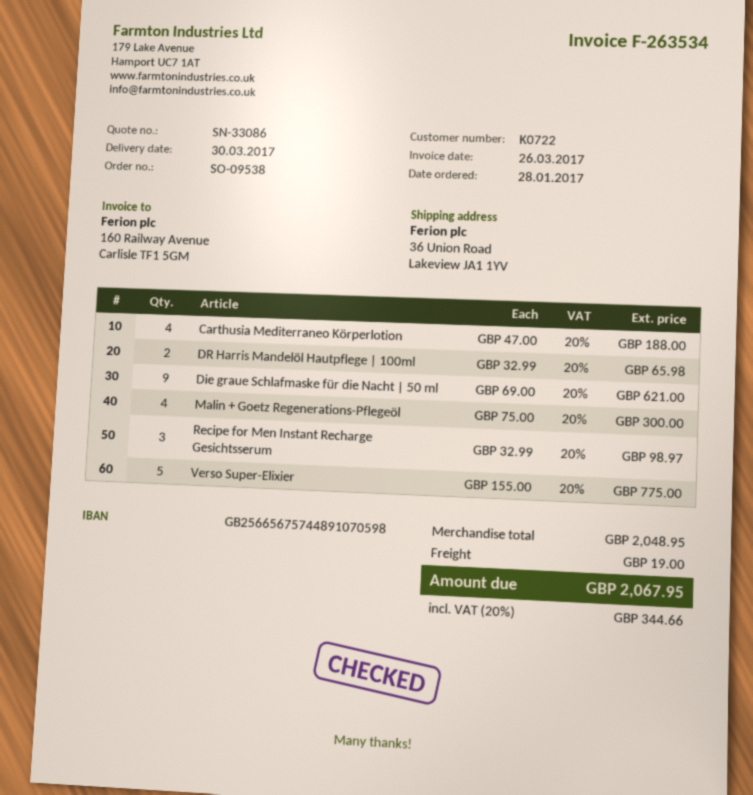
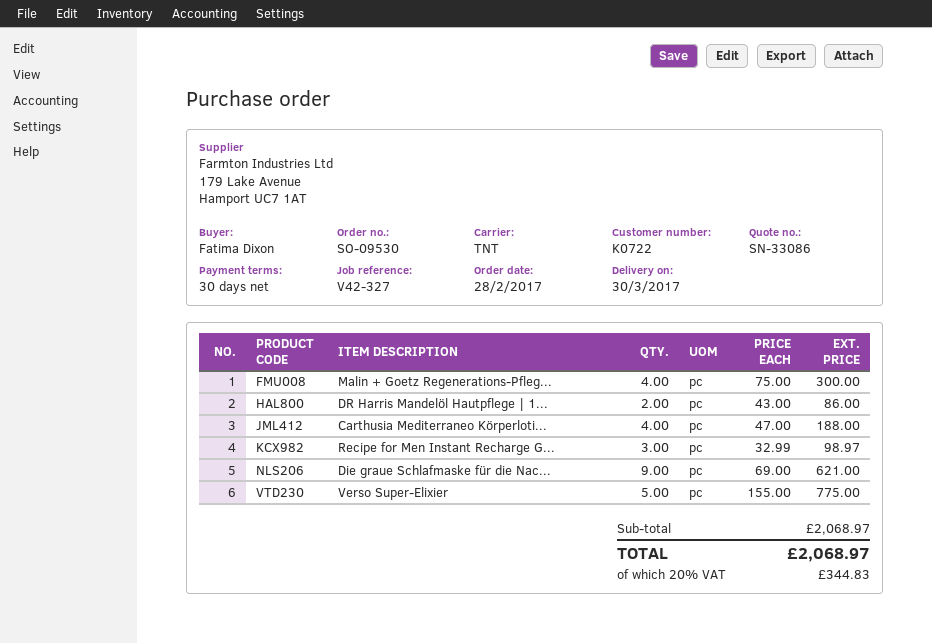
order number: SO-09538 -> SO-09530
order date: 2017-01-28 -> 2017-02-28
DR Harris Mandelöl Hautpflege | 100ml: 2 x 32.99 = 65.98 -> 2 x 43.00 = 86.00
subtotal: 2048.95 -> 2068.97
shipping: 19.00 -> none
tax: 20% = 344.66 -> 20% = 344.83
total: 2067.95 -> 2068.97

